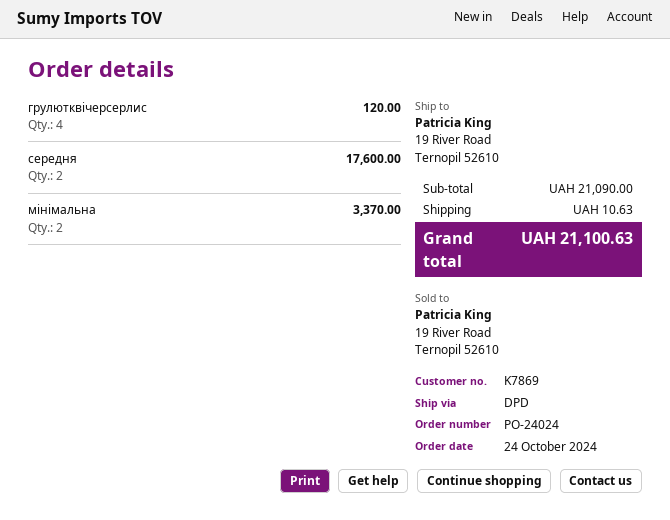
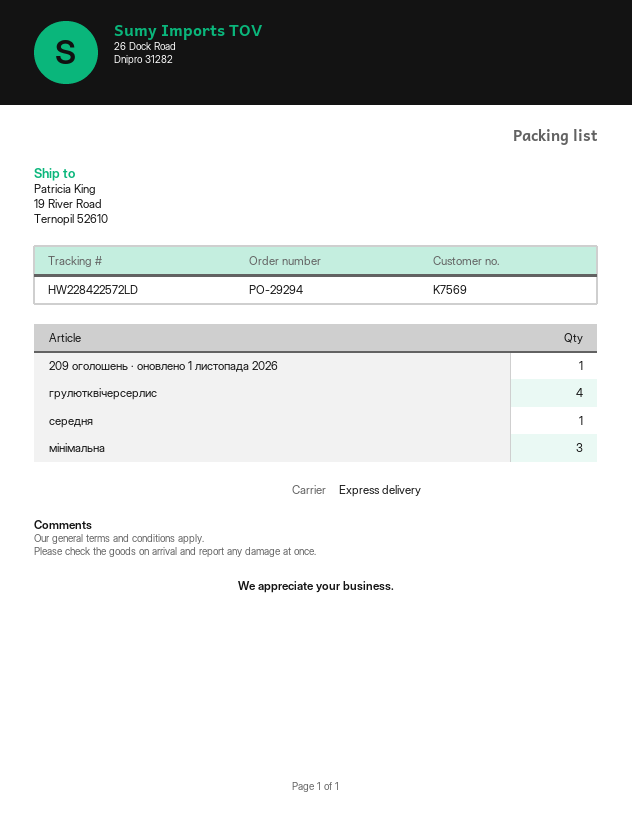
order number: PO-24024 -> PO-29294
customer number: K7869 -> K7569
shipping method: DPD -> express
середня: 2 -> 1
мінімальна: 2 -> 3
209 оголошень · оновлено 1 листопада 2026: none -> 1

